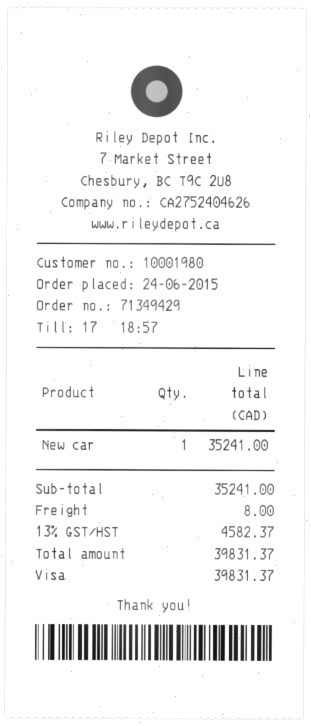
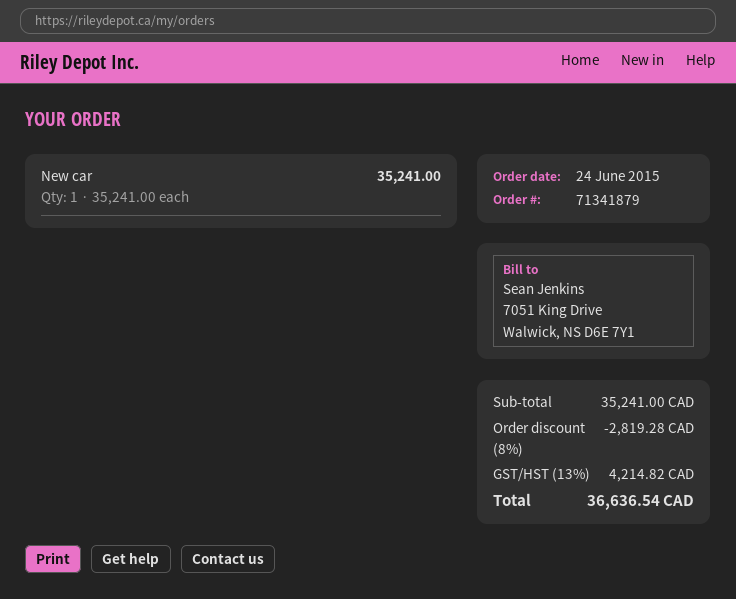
order number: 71349429 -> 71341879
discount: none -> 8% = 2819.28
shipping: 8.00 -> none
tax: 13% = 4582.37 -> 13% = 4214.82
total: 39831.37 -> 36636.54

